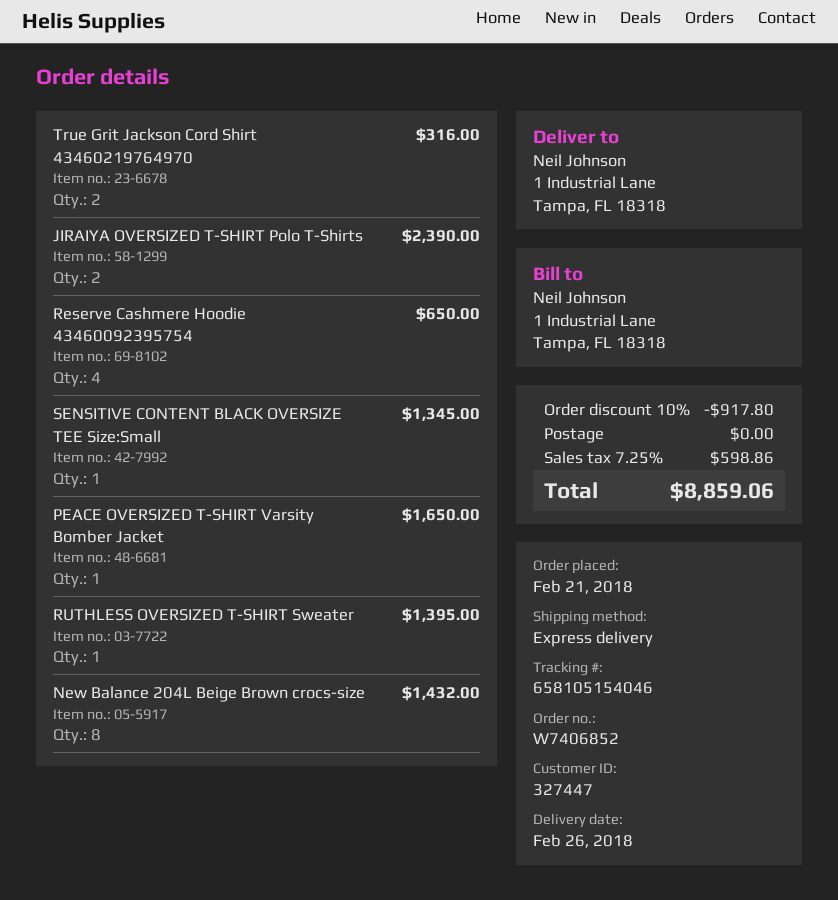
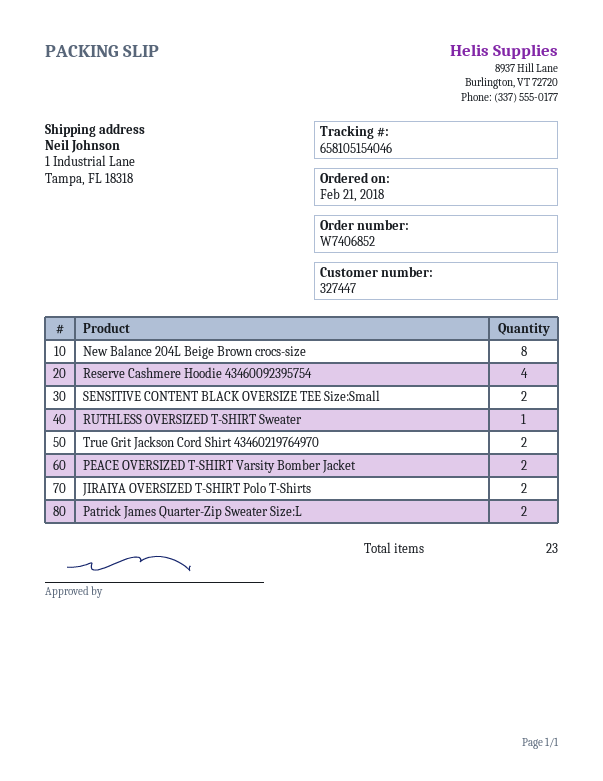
SENSITIVE CONTENT BLACK OVERSIZE TEE Size:Small: 1 -> 2
PEACE OVERSIZED T-SHIRT Varsity Bomber Jacket: 1 -> 2
Patrick James Quarter-Zip Sweater Size:L: none -> 2

